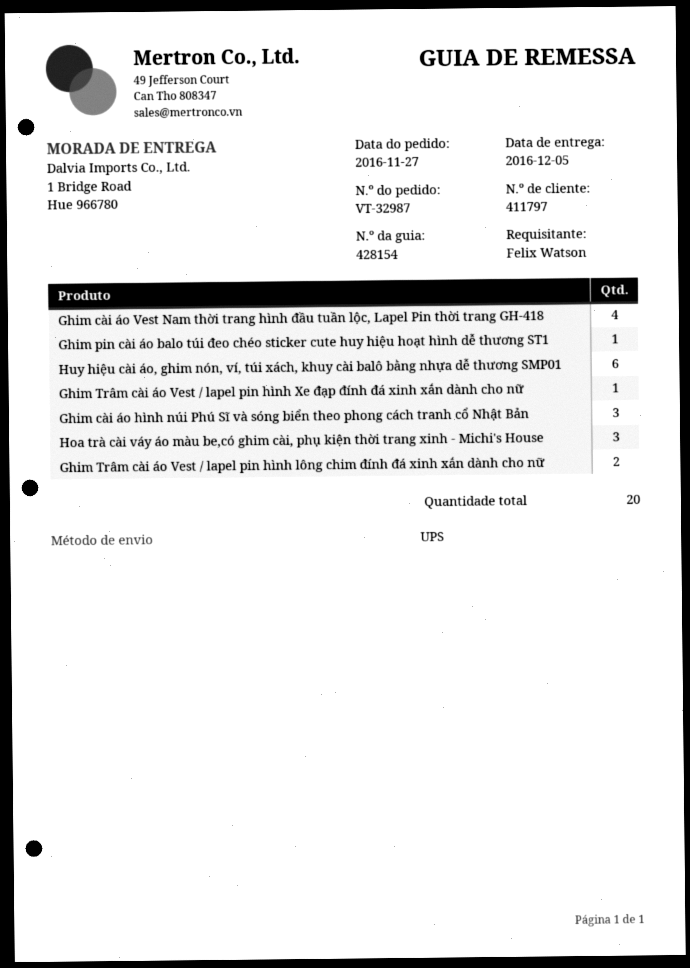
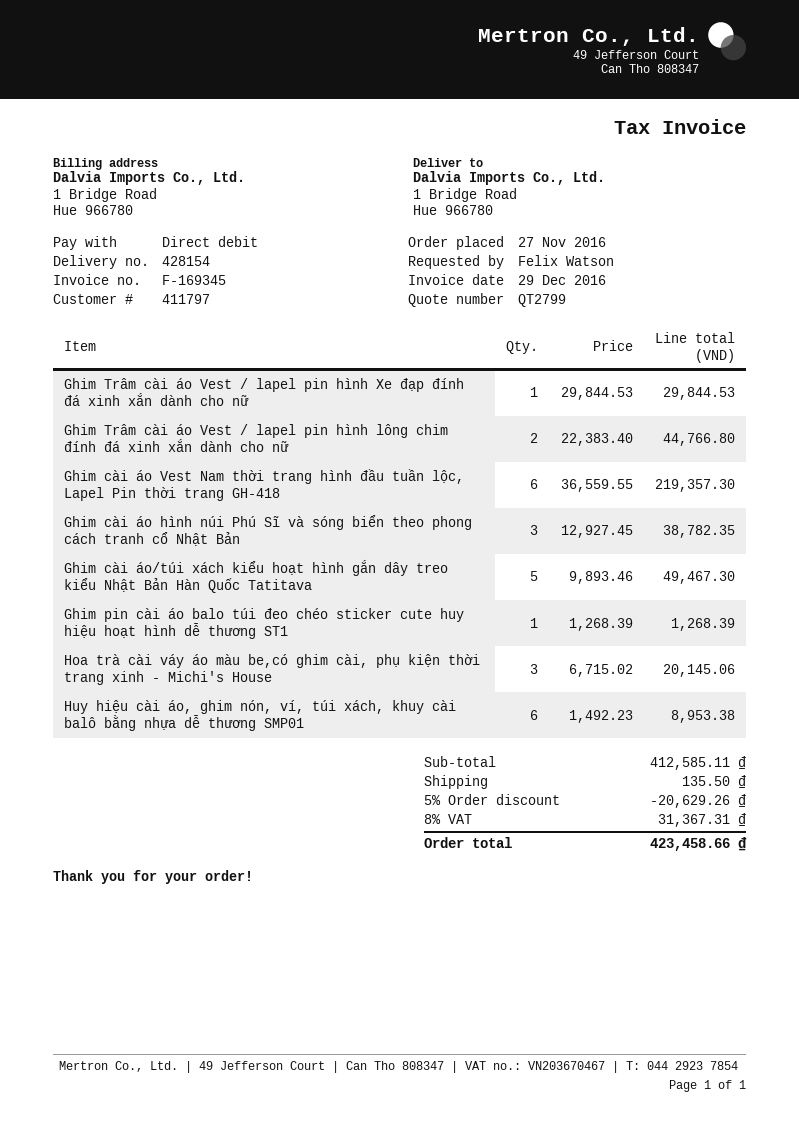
Ghim cài áo Vest Nam thời trang hình đầu tuần lộc, Lapel Pin thời trang GH-418: 4 -> 6
Ghim cài áo/túi xách kiểu hoạt hình gắn dây treo kiểu Nhật Bản Hàn Quốc Tatitava: none -> 5

